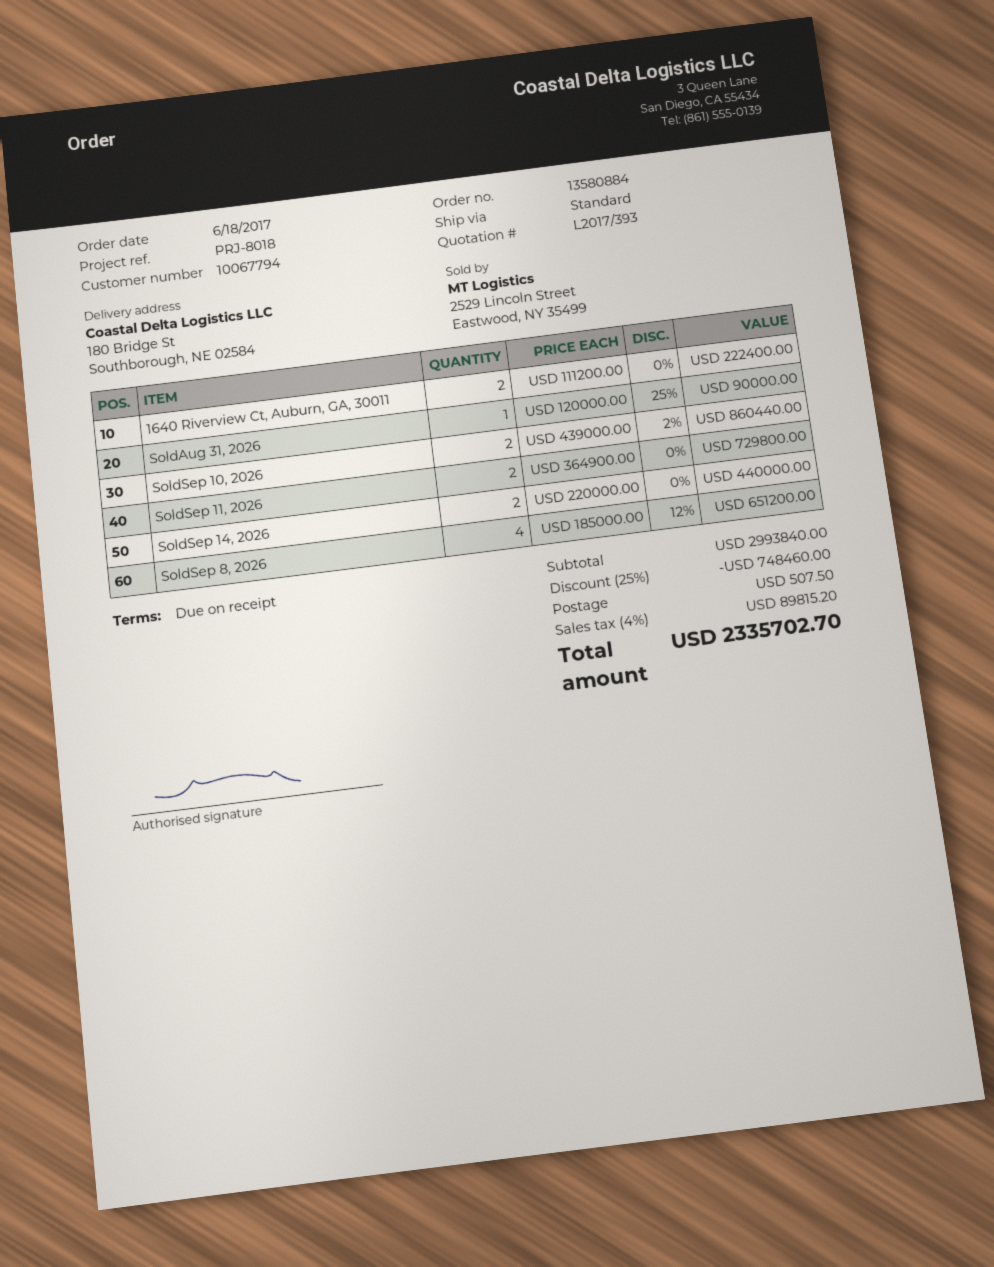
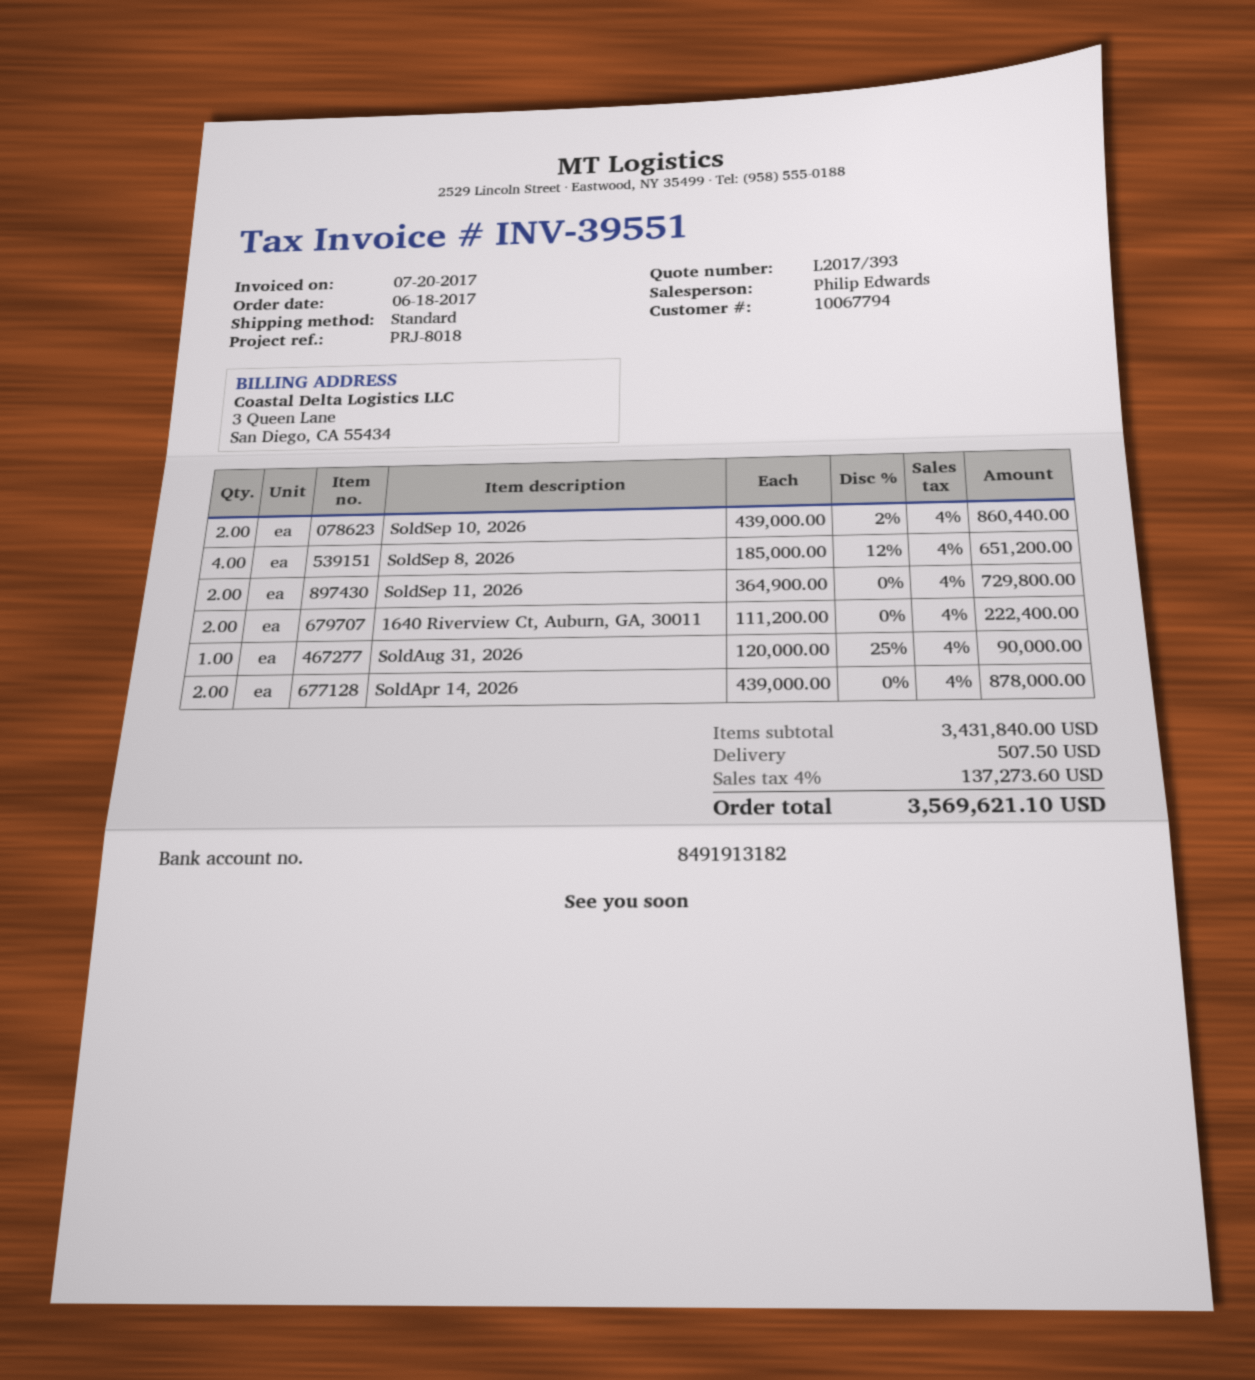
SoldSep 14, 2026: 2 x 220000.00 = 440000.00 -> none
SoldApr 14, 2026: none -> 2 x 439000.00 = 878000.00
subtotal: 2993840.00 -> 3431840.00
discount: 25% = 748460.00 -> none
tax: 4% = 89815.20 -> 4% = 137273.60
total: 2335702.70 -> 3569621.10

